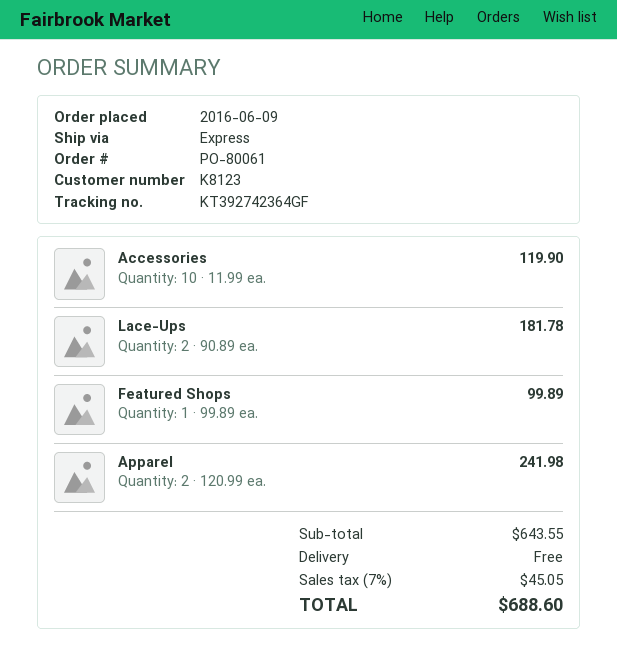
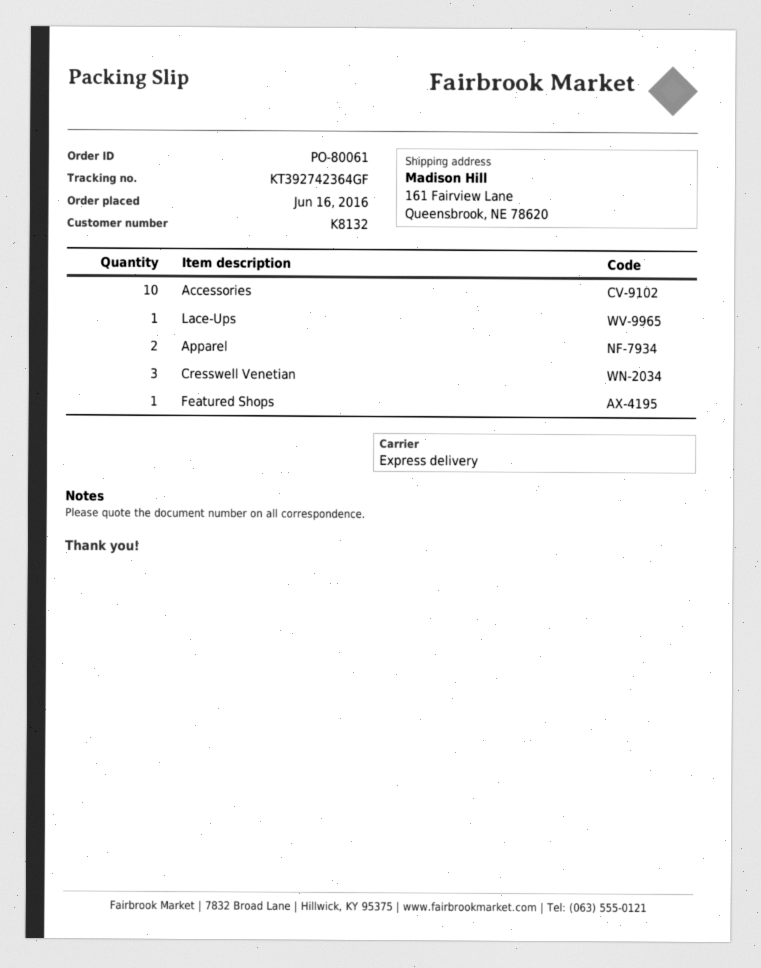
order date: 2016-06-09 -> 2016-06-16
customer number: K8123 -> K8132
Lace-Ups: 2 -> 1
Cresswell Venetian: none -> 3

